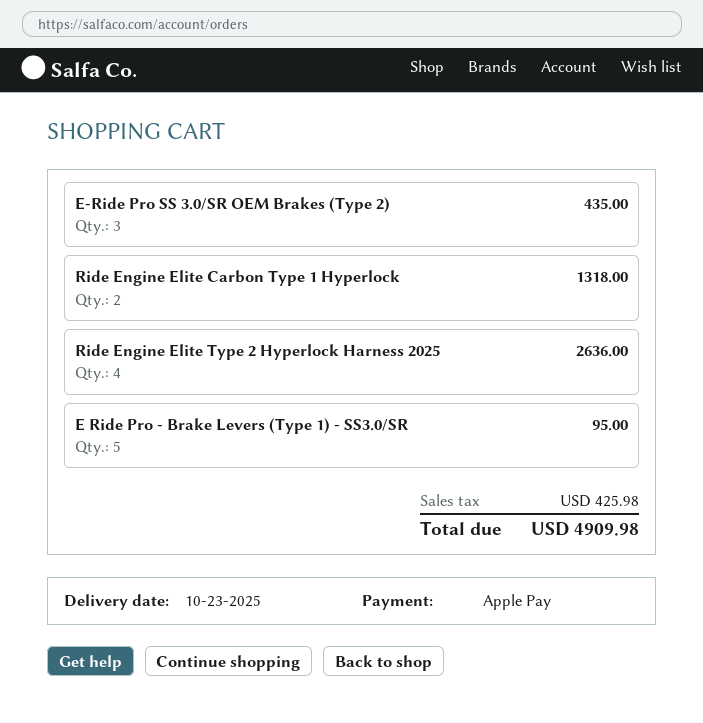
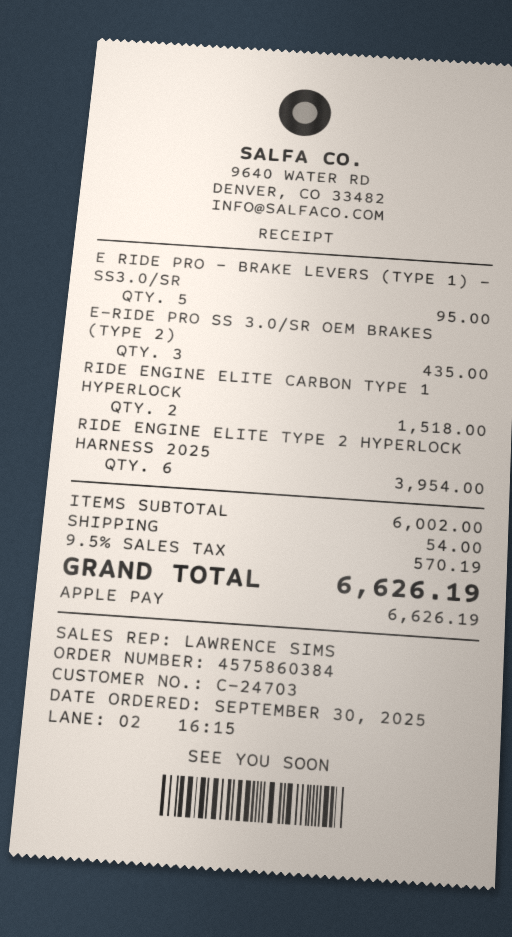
Ride Engine Elite Carbon Type 1 Hyperlock: 2 for 1318.00 -> 2 for 1518.00
Ride Engine Elite Type 2 Hyperlock Harness 2025: 4 for 2636.00 -> 6 for 3954.00
shipping: none -> 54.00
tax: 425.98 -> 570.19
total: 4909.98 -> 6626.19

